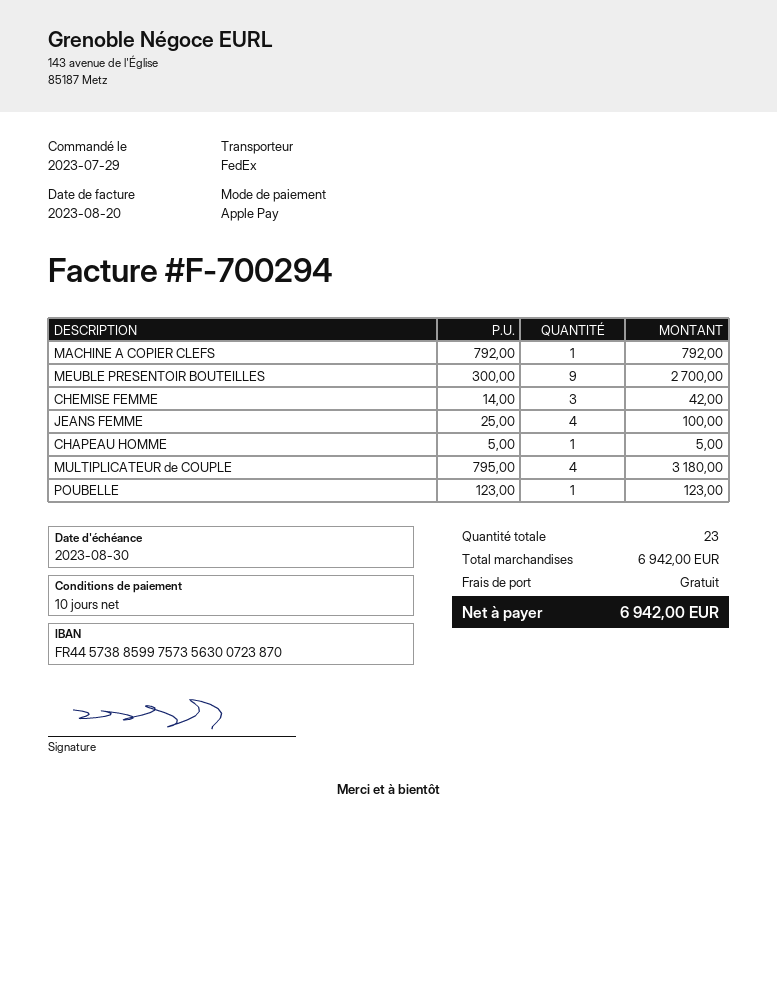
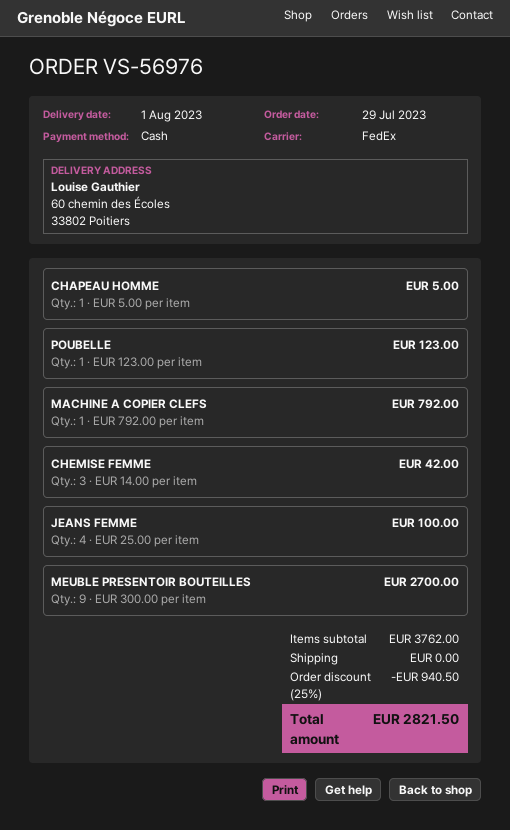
payment method: Apple Pay -> cash
MULTIPLICATEUR de COUPLE: 4 x 795.00 = 3180.00 -> none
subtotal: 6942.00 -> 3762.00
discount: none -> 25% = 940.50
total: 6942.00 -> 2821.50

